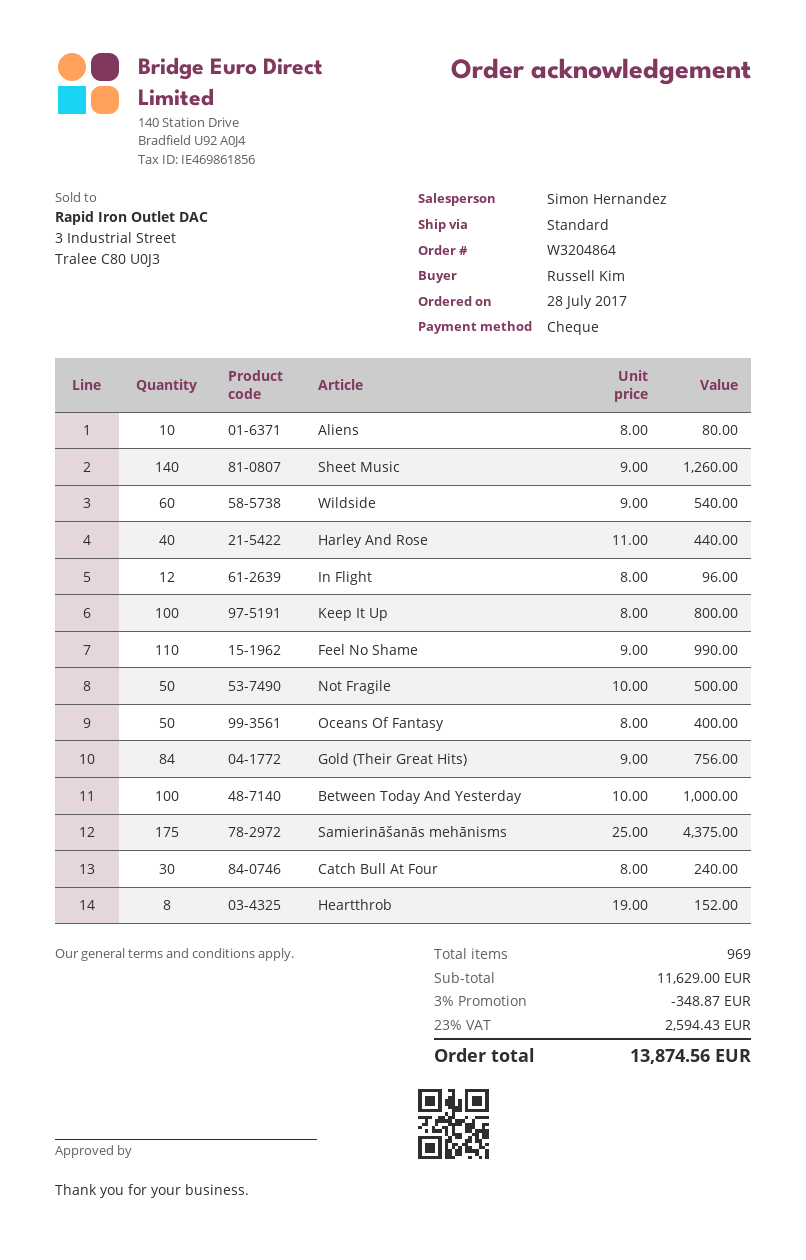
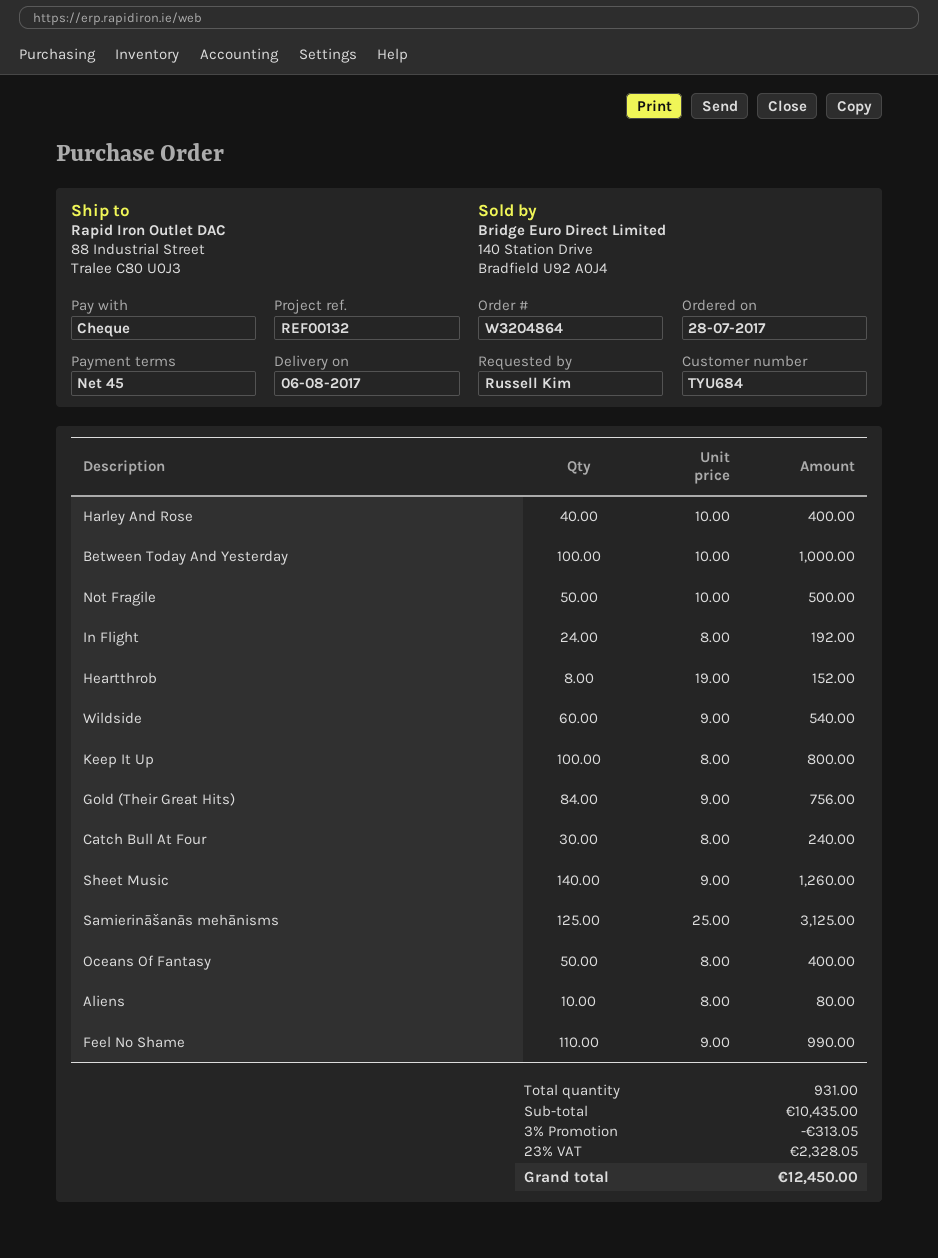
Harley And Rose: 40 x 11.00 = 440.00 -> 40 x 10.00 = 400.00
In Flight: 12 x 8.00 = 96.00 -> 24 x 8.00 = 192.00
Samierināšanās mehānisms: 175 x 25.00 = 4375.00 -> 125 x 25.00 = 3125.00
total quantity: 969 -> 931
subtotal: 11629.00 -> 10435.00
discount: 3% = 348.87 -> 3% = 313.05
tax: 23% = 2594.43 -> 23% = 2328.05
total: 13874.56 -> 12450.00

